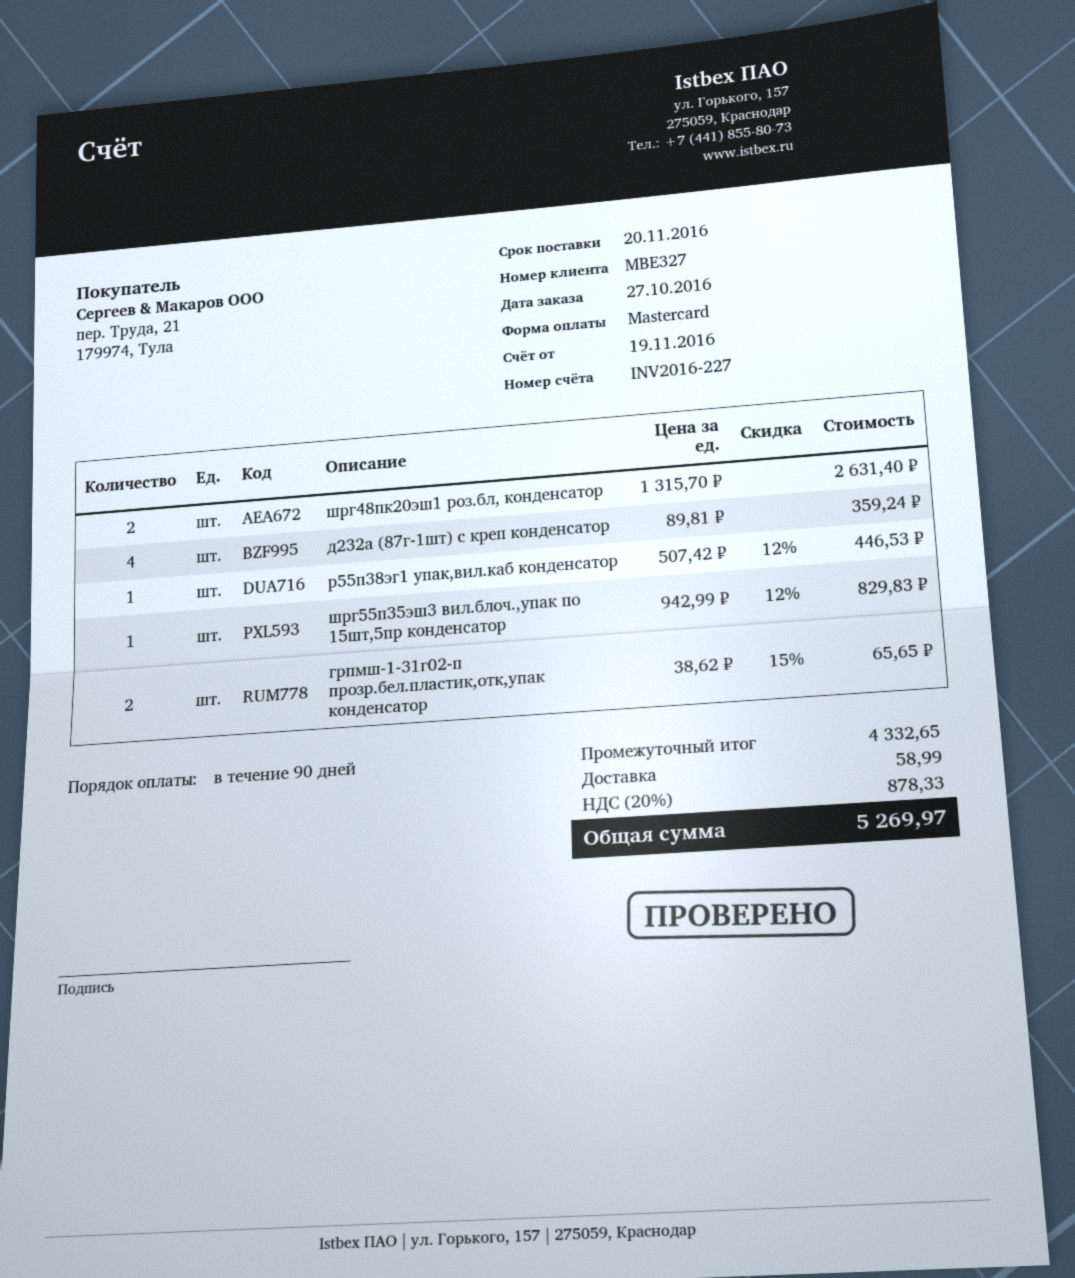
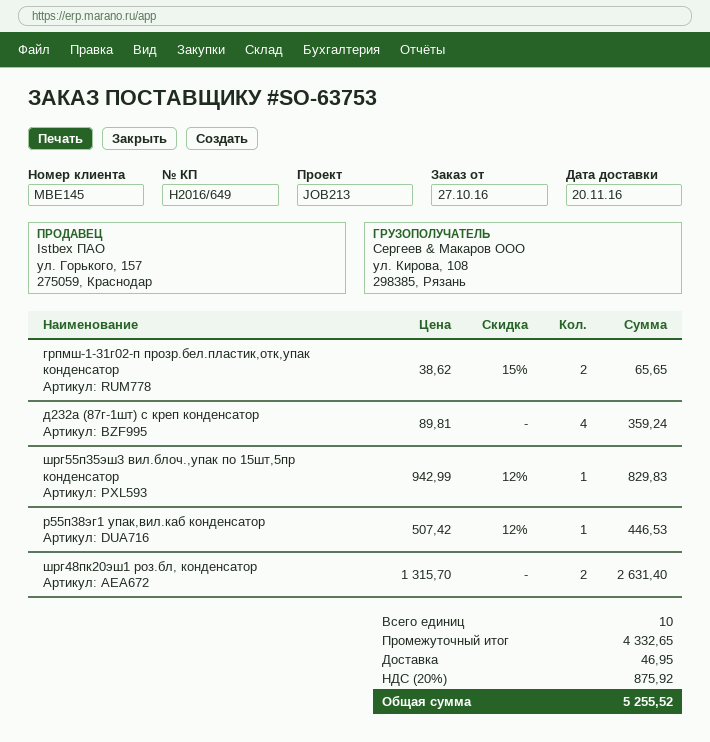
customer number: MBE327 -> MBE145
shipping: 58.99 -> 46.95
tax: 20% = 878.33 -> 20% = 875.92
total: 5269.97 -> 5255.52

